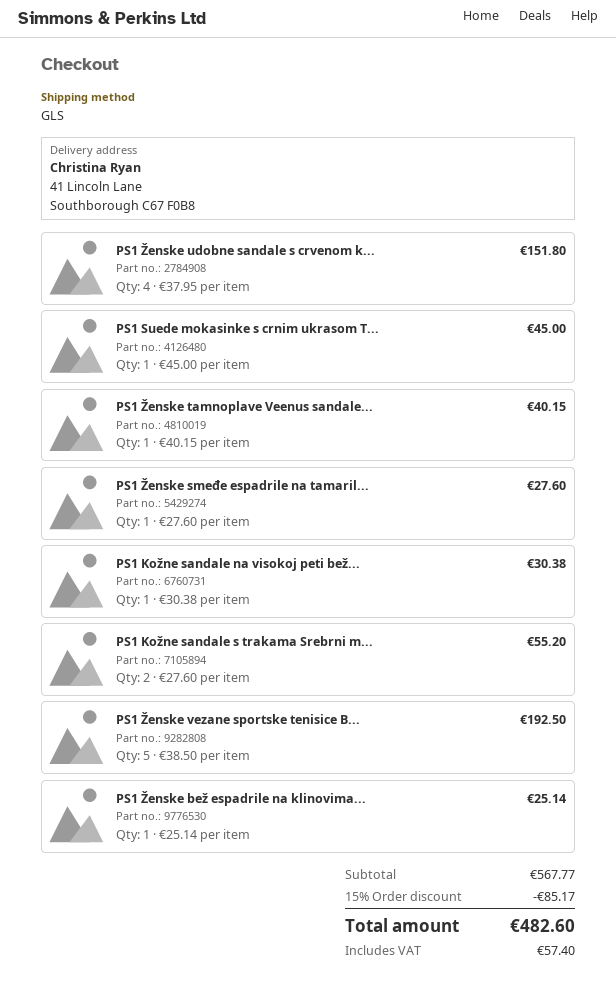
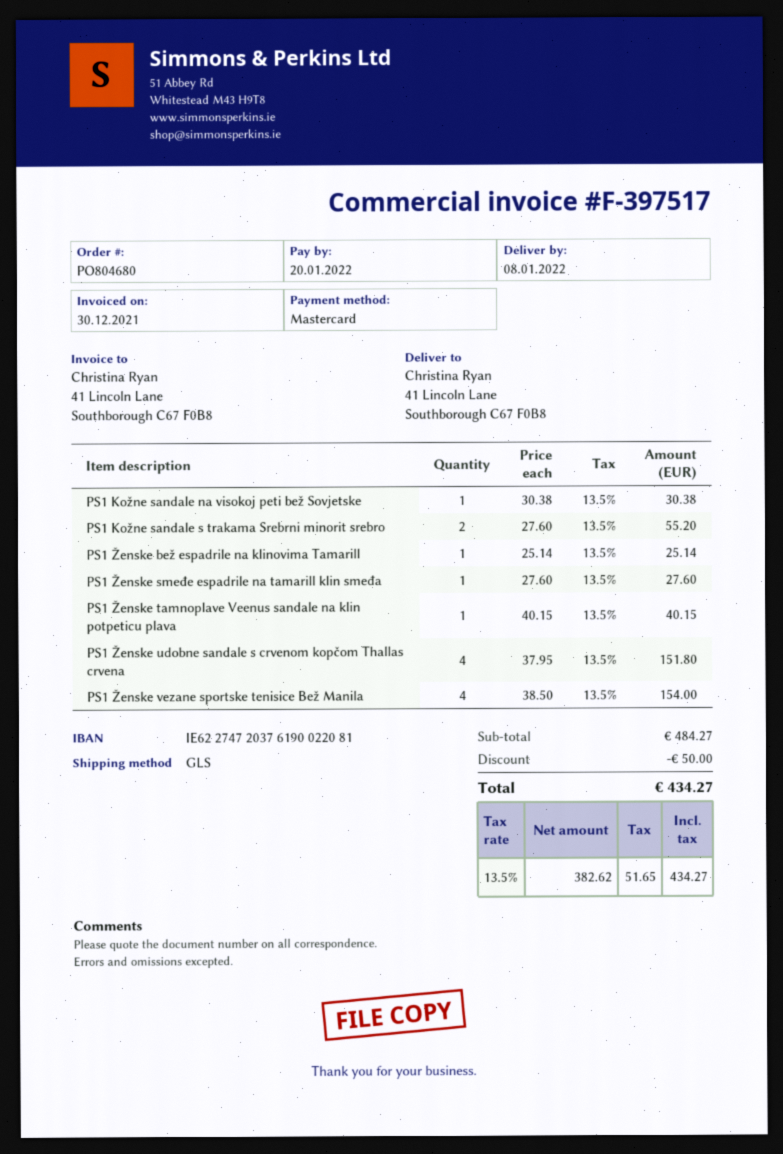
PS1 Suede mokasinke s crnim ukrasom T...: 1 x 45.00 = 45.00 -> none
PS1 Ženske vezane sportske tenisice B...: 5 x 38.50 = 192.50 -> 4 x 38.50 = 154.00
subtotal: 567.77 -> 484.27
discount: 85.17 -> 50.00
tax: 57.40 -> 51.65
total: 482.60 -> 434.27

